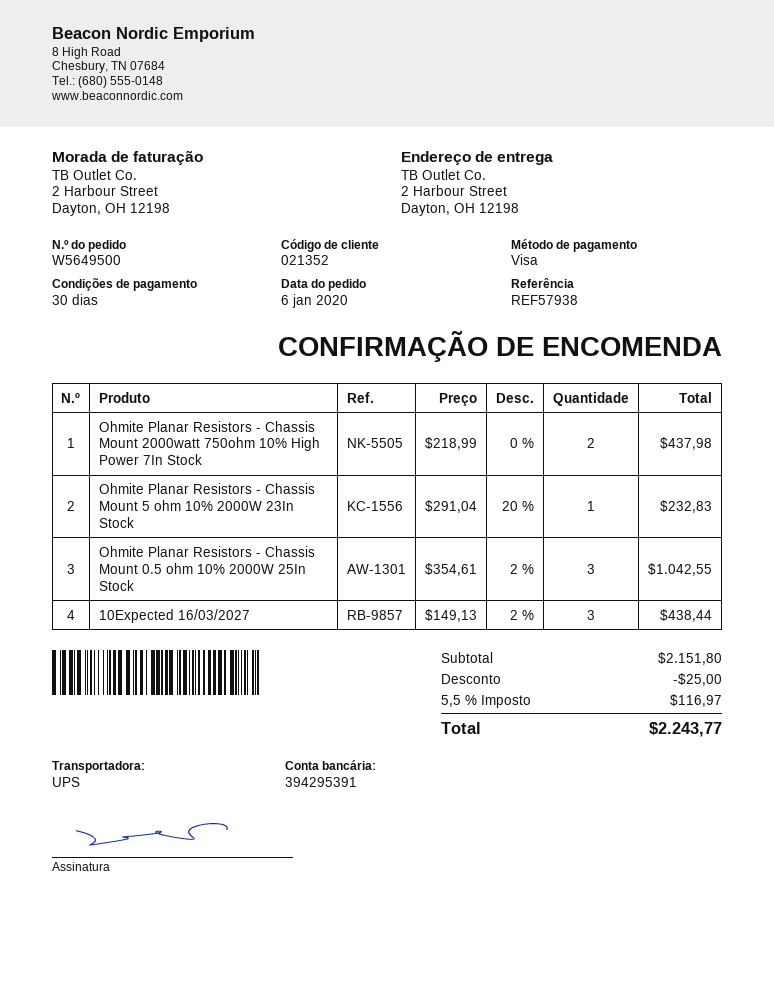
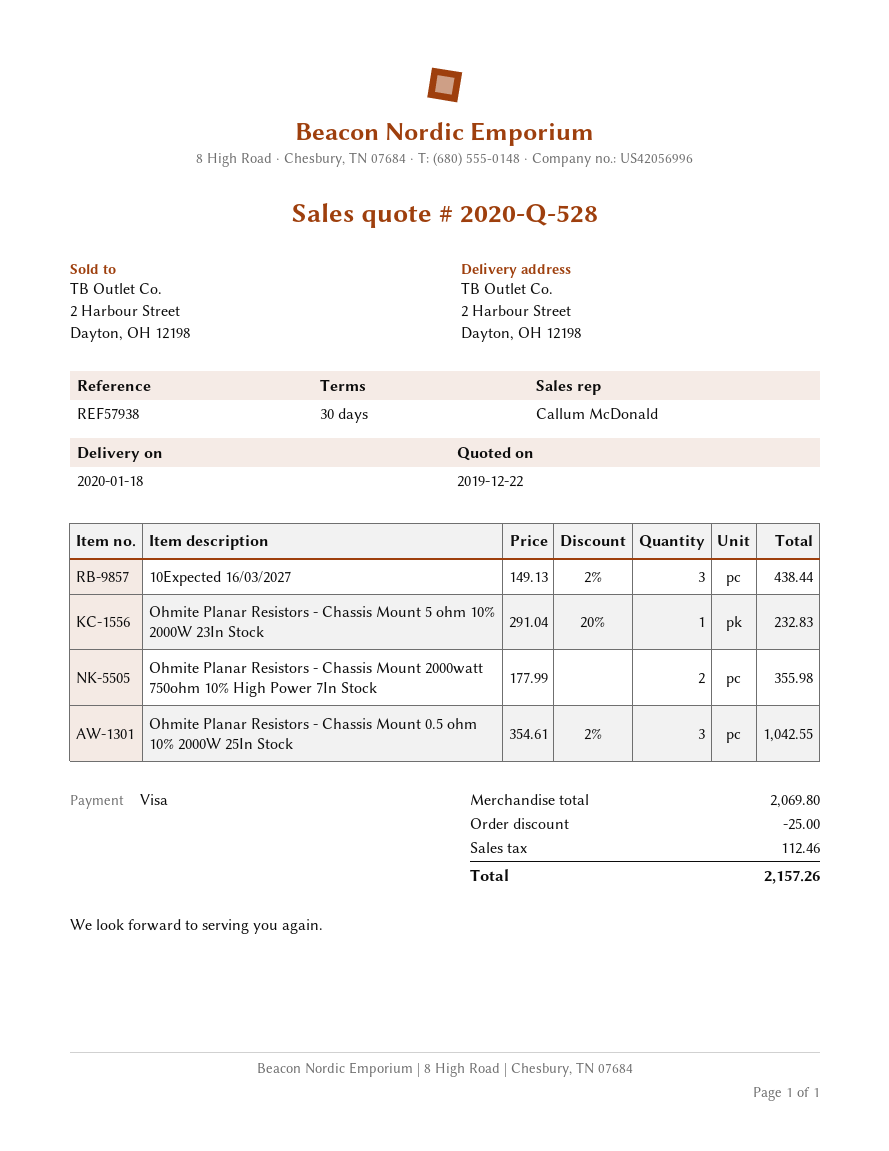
Ohmite Planar Resistors - Chassis Mount 2000watt 750ohm 10% High Power 7In Stock: 2 x 218.99 = 437.98 -> 2 x 177.99 = 355.98
subtotal: 2151.80 -> 2069.80
tax: 116.97 -> 112.46
total: 2243.77 -> 2157.26

